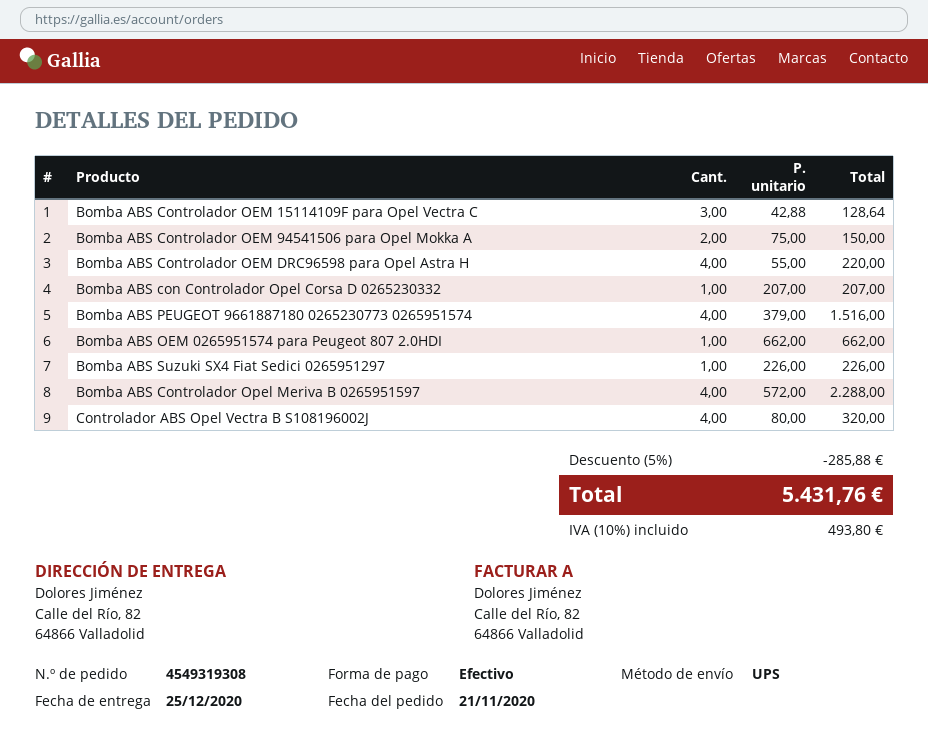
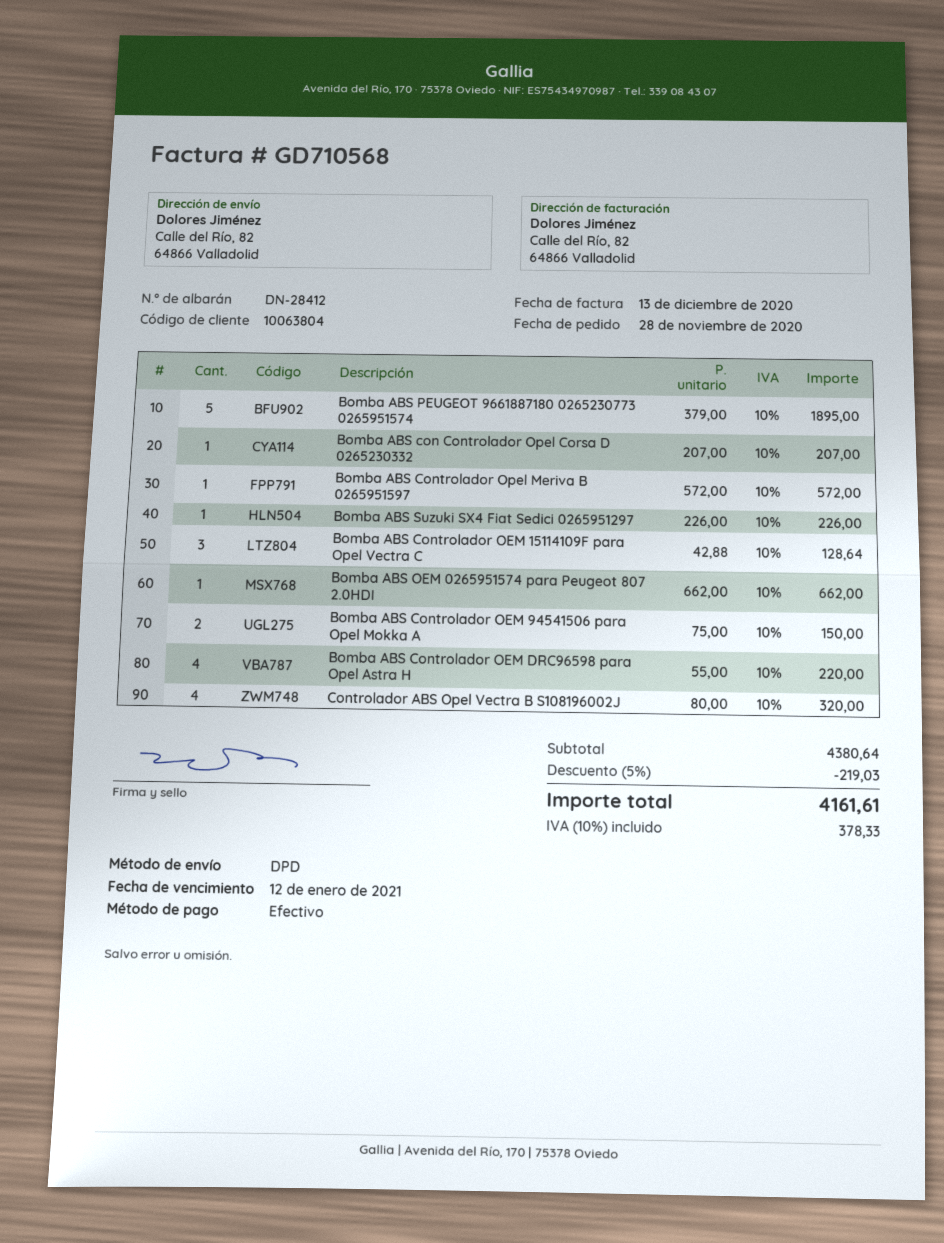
order date: 2020-11-21 -> 2020-11-28
shipping method: UPS -> DPD
Bomba ABS PEUGEOT 9661887180 0265230773 0265951574: 4 x 379.00 = 1516.00 -> 5 x 379.00 = 1895.00
Bomba ABS Controlador Opel Meriva B 0265951597: 4 x 572.00 = 2288.00 -> 1 x 572.00 = 572.00
discount: 5% = 285.88 -> 5% = 219.03
tax: 10% = 493.80 -> 10% = 378.33
total: 5431.76 -> 4161.61

